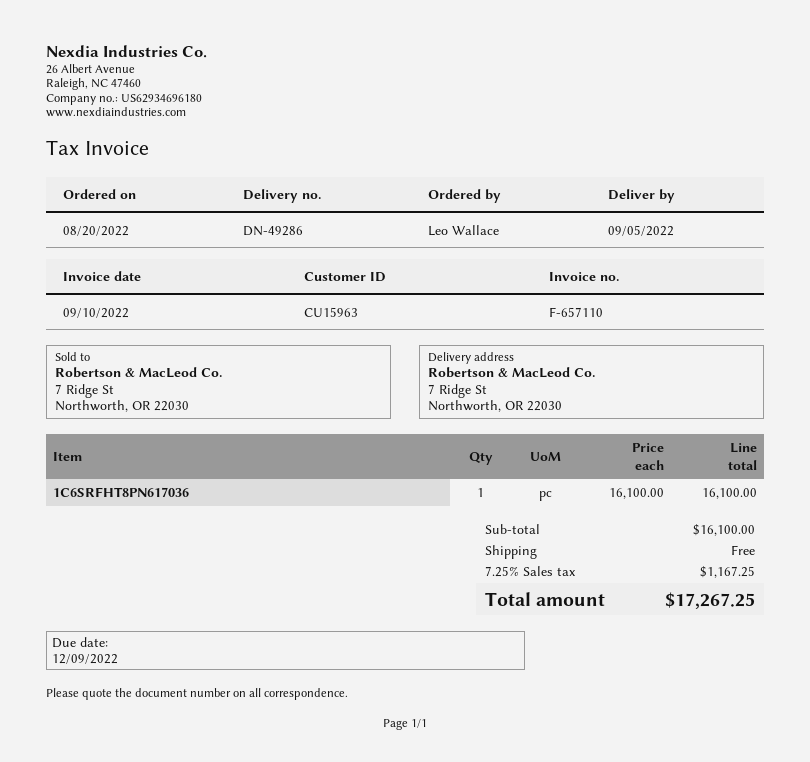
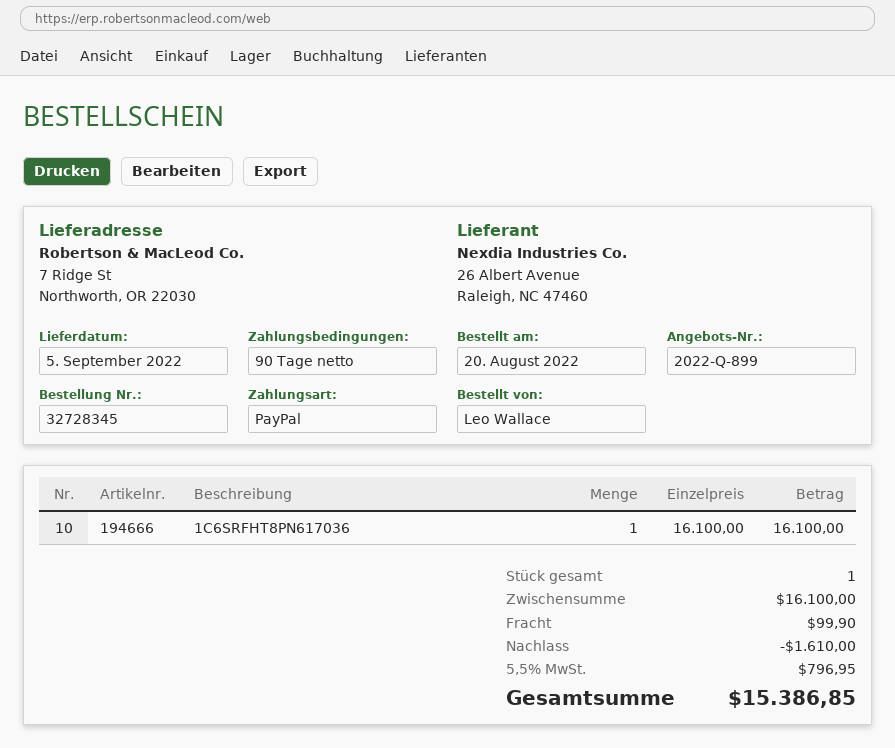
discount: none -> 1610.00
shipping: 0.00 -> 99.90
tax: 7.25% = 1167.25 -> 5.5% = 796.95
total: 17267.25 -> 15386.85

